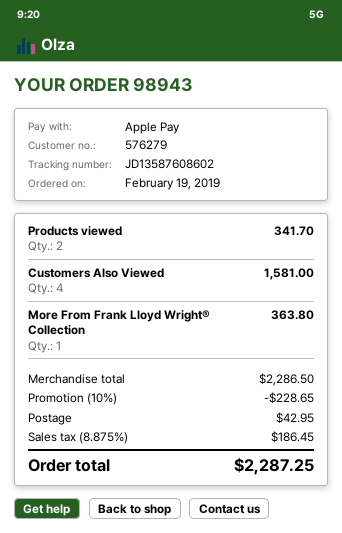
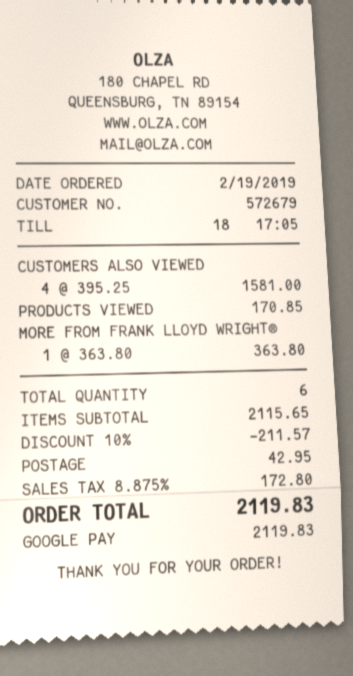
customer number: 576279 -> 572679
payment method: Apple Pay -> Google Pay
Products viewed: 2 for 341.70 -> 1 for 170.85
subtotal: 2286.50 -> 2115.65
discount: 10% = 228.65 -> 10% = 211.57
tax: 8.875% = 186.45 -> 8.875% = 172.80
total: 2287.25 -> 2119.83

